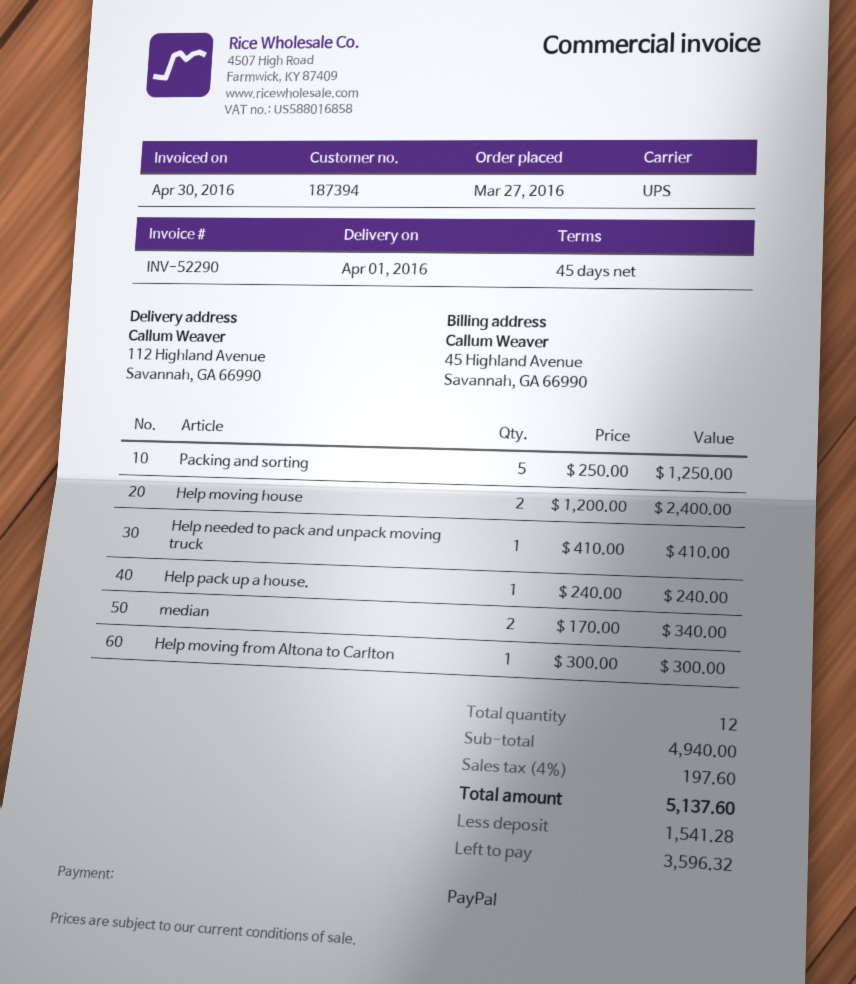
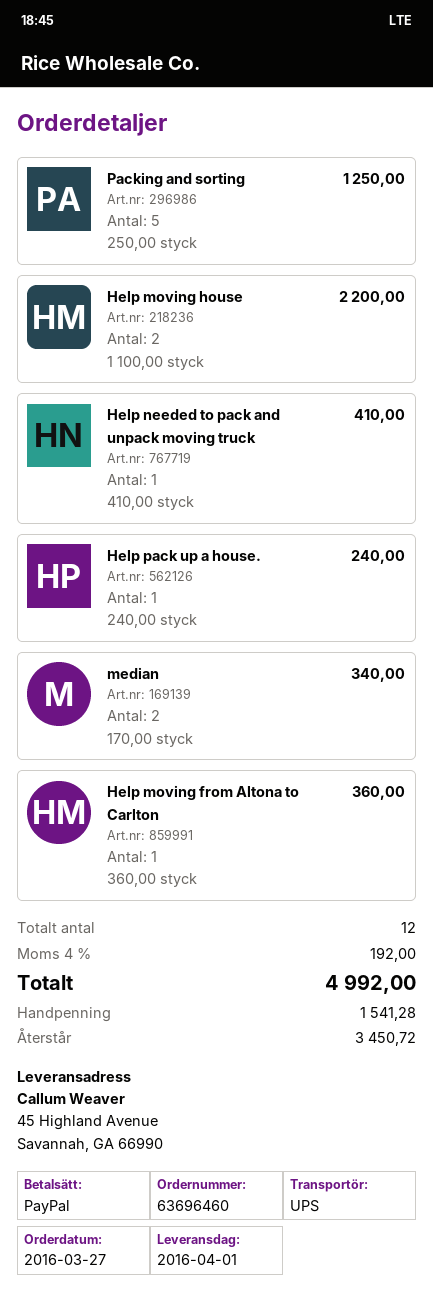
ship to: 112 Highland Avenue, Savannah, GA 66990 -> 45 Highland Avenue, Savannah, GA 66990
Help moving house: 2 x 1200.00 = 2400.00 -> 2 x 1100.00 = 2200.00
Help moving from Altona to Carlton: 1 x 300.00 = 300.00 -> 1 x 360.00 = 360.00
tax: 4% = 197.60 -> 4% = 192.00
total: 5137.60 -> 4992.00
balance: 3596.32 -> 3450.72

